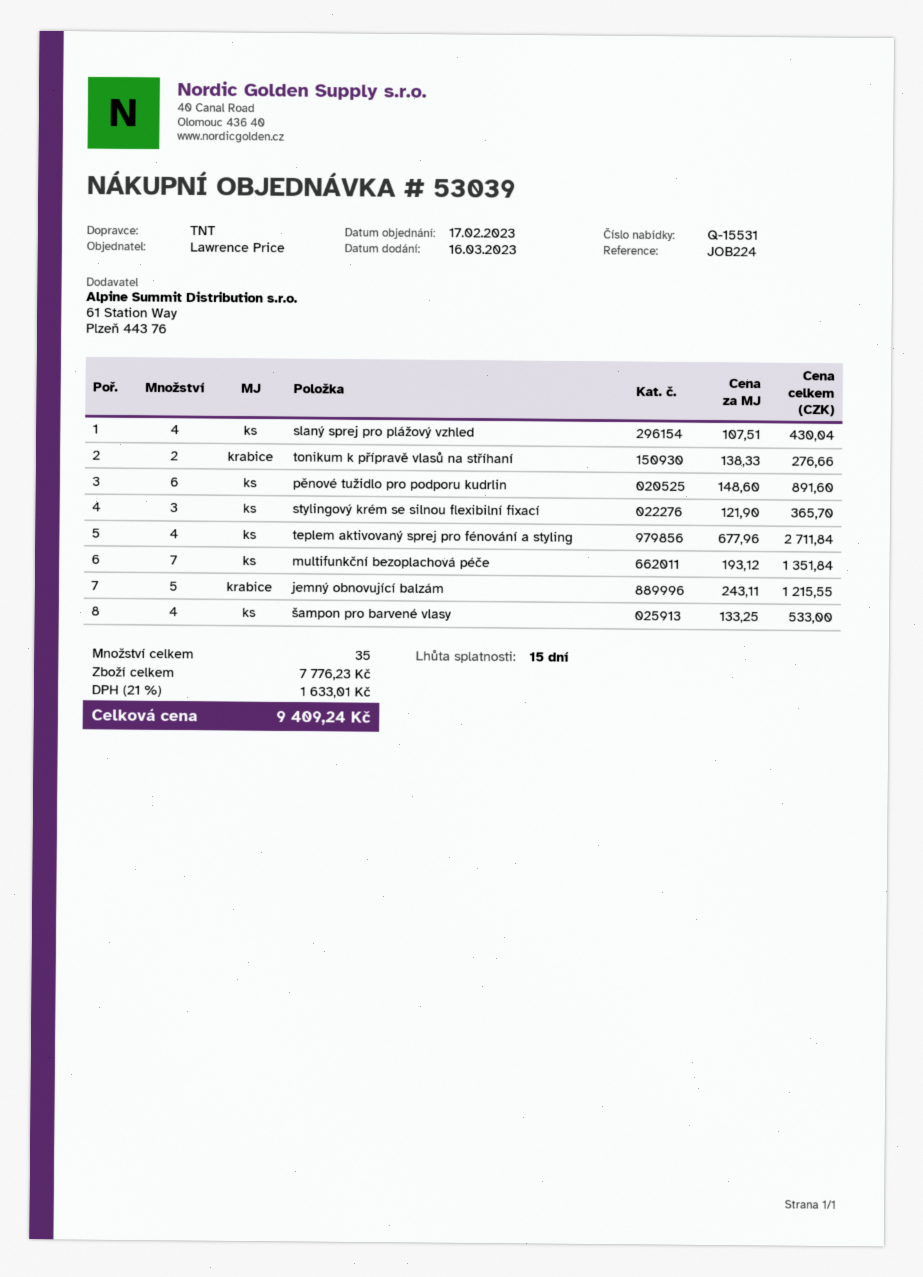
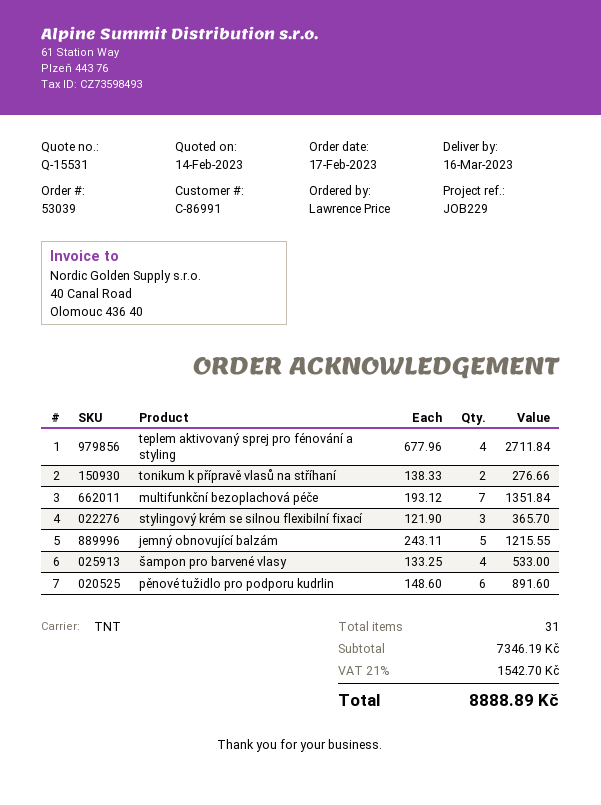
reference: JOB224 -> JOB229
slaný sprej pro plážový vzhled: 4 x 107.51 = 430.04 -> none
total quantity: 35 -> 31
subtotal: 7776.23 -> 7346.19
tax: 21% = 1633.01 -> 21% = 1542.70
total: 9409.24 -> 8888.89

